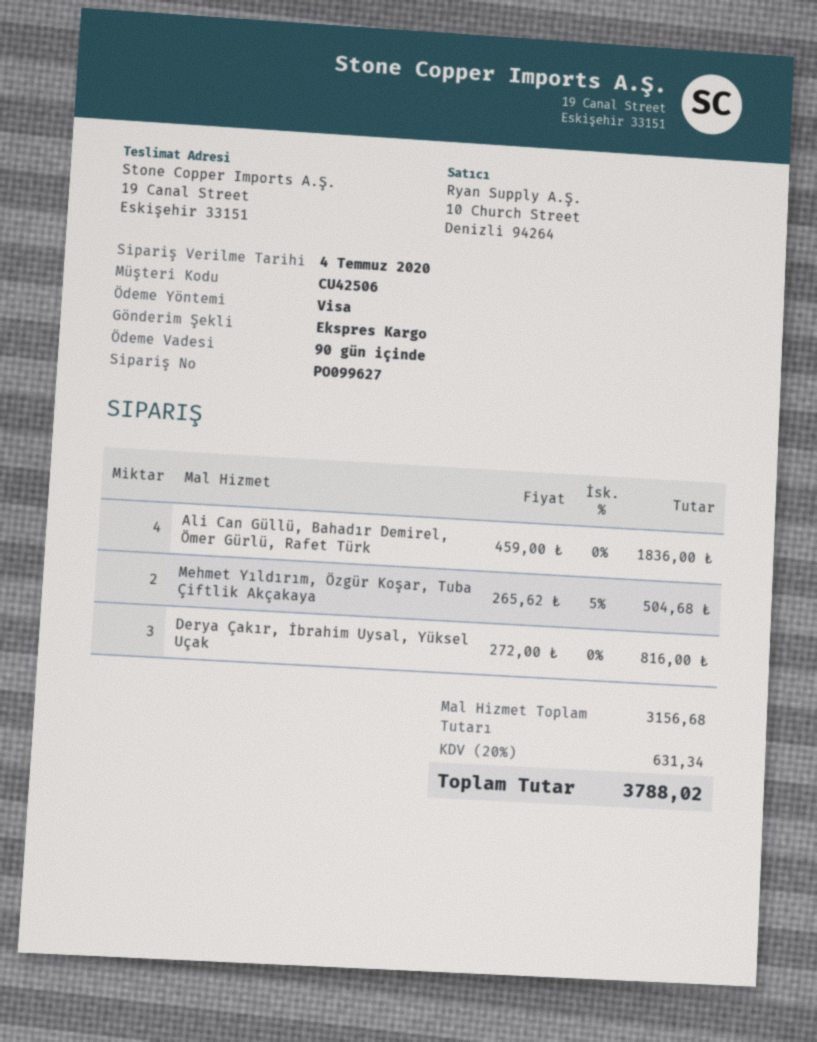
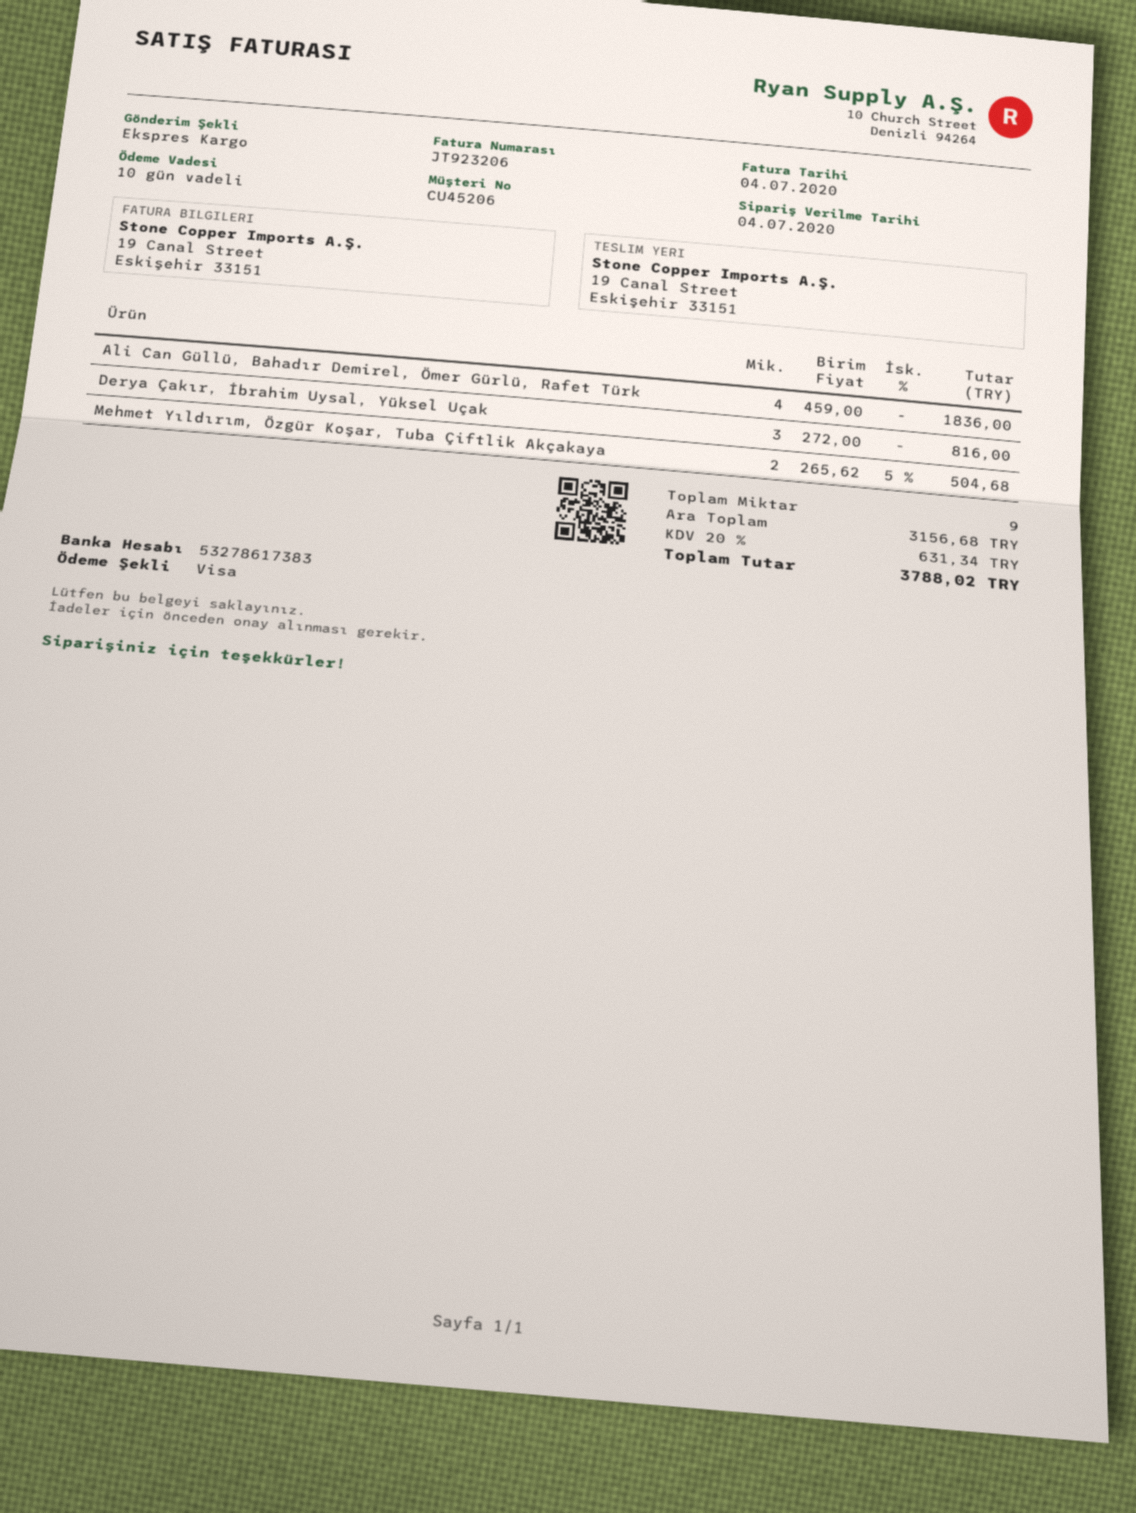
payment terms: 90 days -> 10 days
customer number: CU42506 -> CU45206

